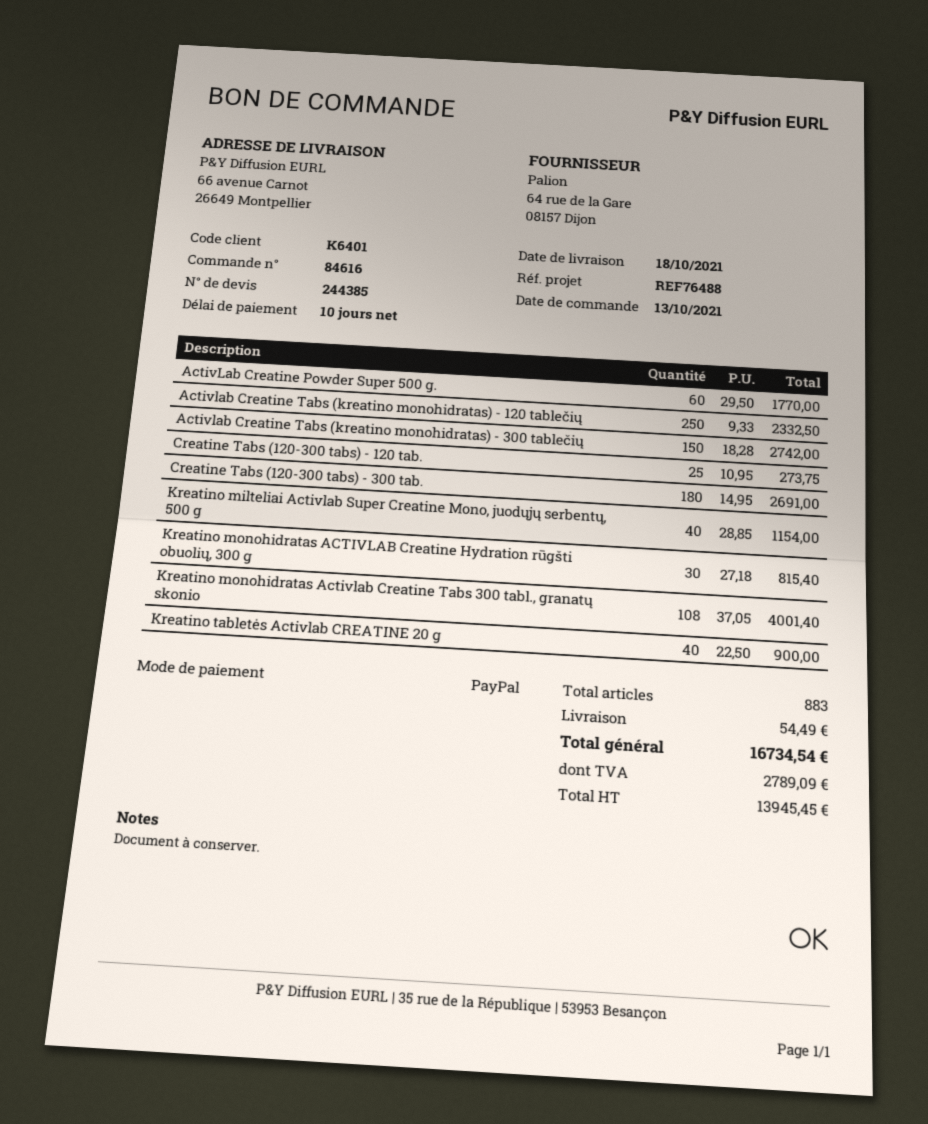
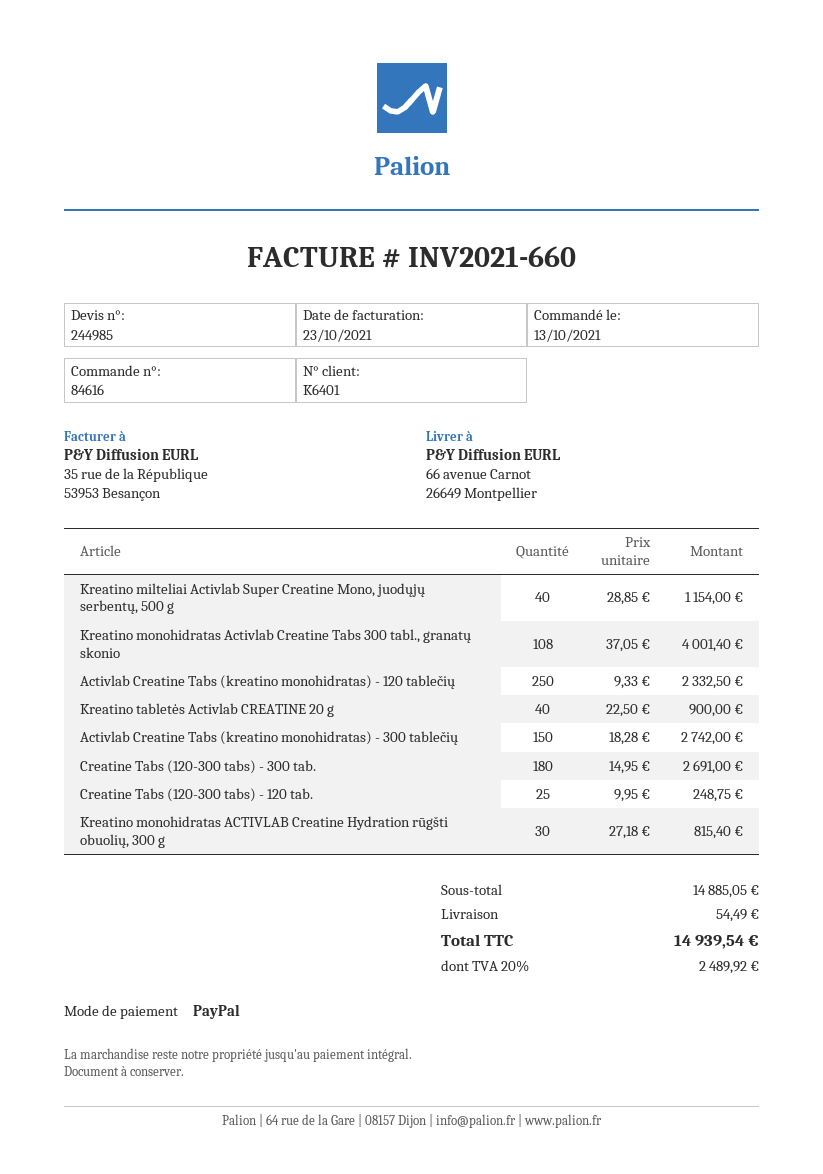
quote number: 244385 -> 244985
ActivLab Creatine Powder Super 500 g.: 60 x 29.50 = 1770.00 -> none
Creatine Tabs (120-300 tabs) - 120 tab.: 25 x 10.95 = 273.75 -> 25 x 9.95 = 248.75
tax: 2789.09 -> 2489.92
total: 16734.54 -> 14939.54

